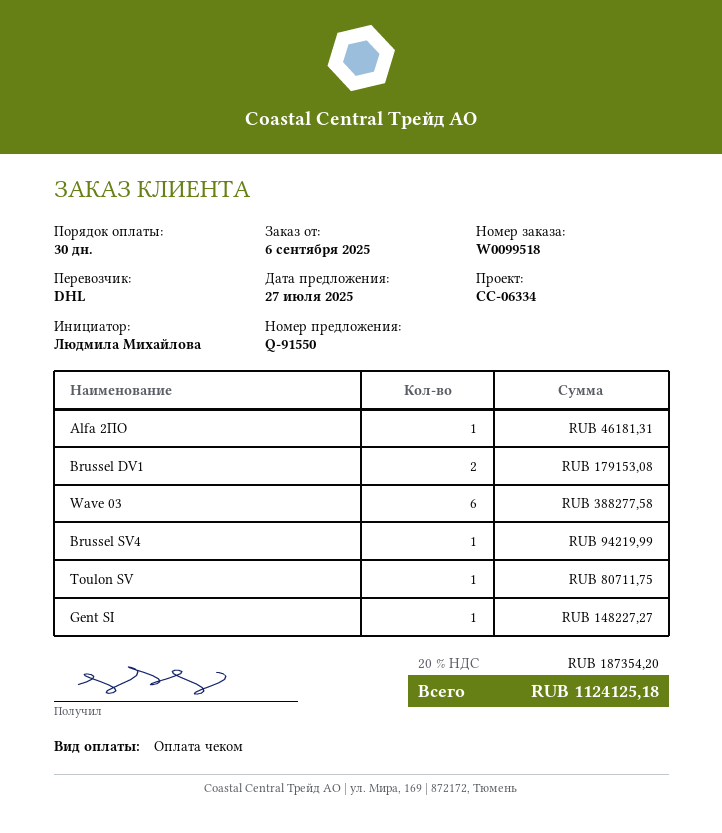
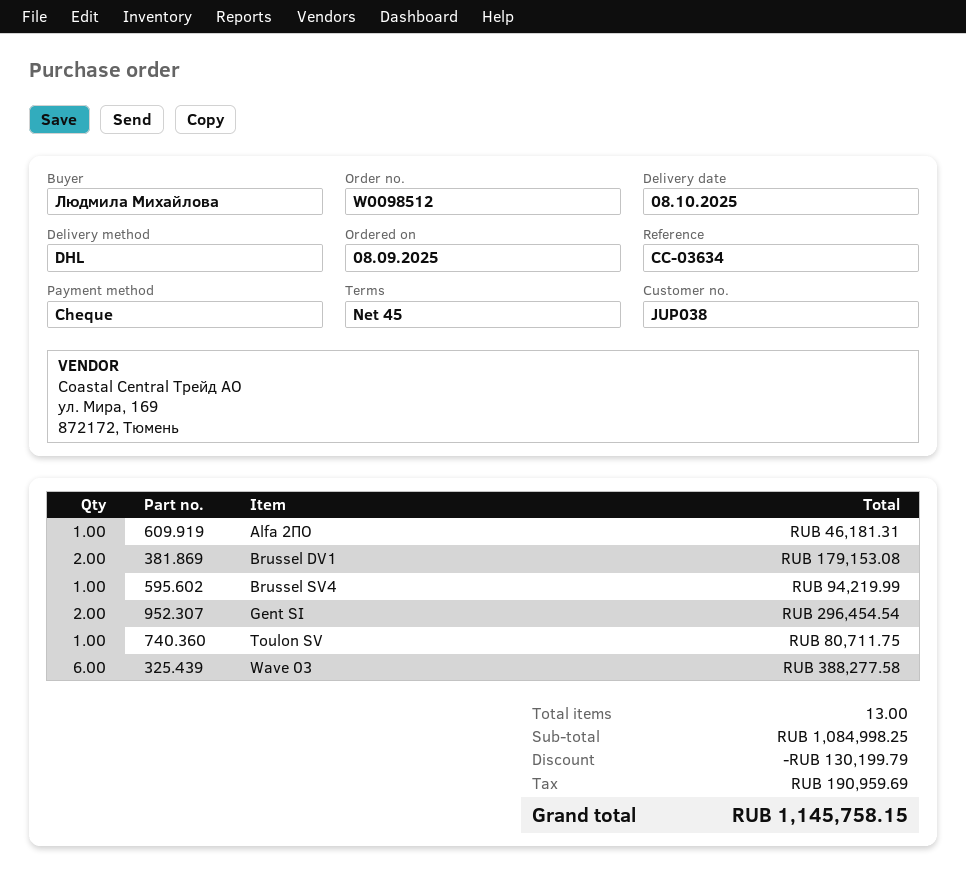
order number: W0099518 -> W0098512
order date: 2025-09-06 -> 2025-09-08
payment terms: 30 days -> 45 days
reference: CC-06334 -> CC-03634
Gent SI: 1 for 148227.27 -> 2 for 296454.54
discount: none -> 130199.79
tax: 187354.20 -> 190959.69
total: 1124125.18 -> 1145758.15

